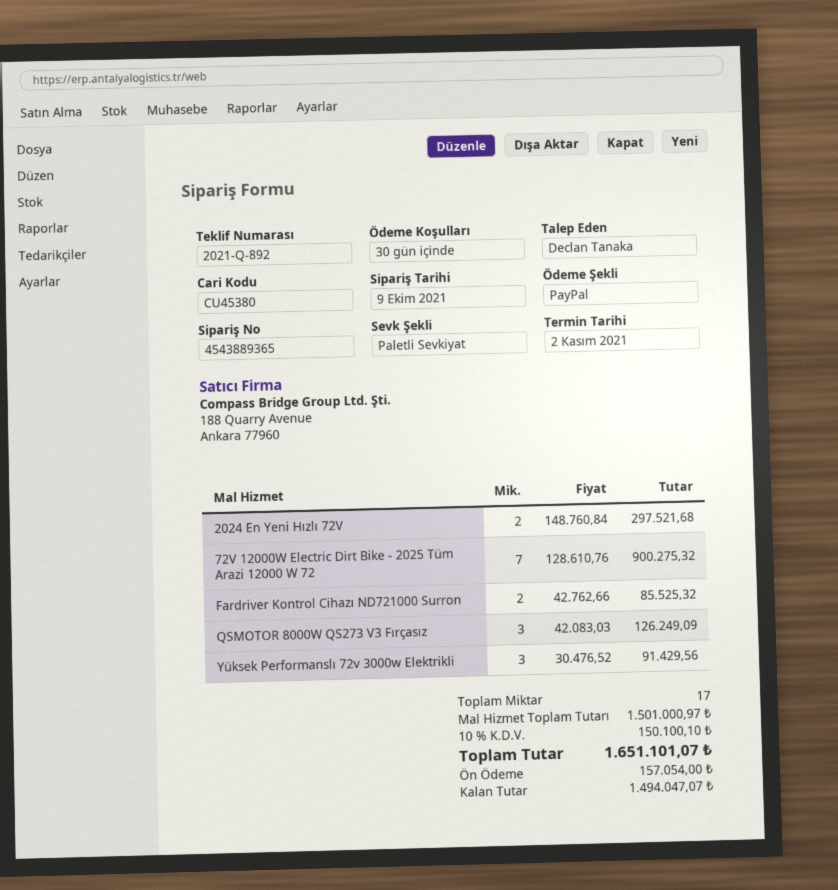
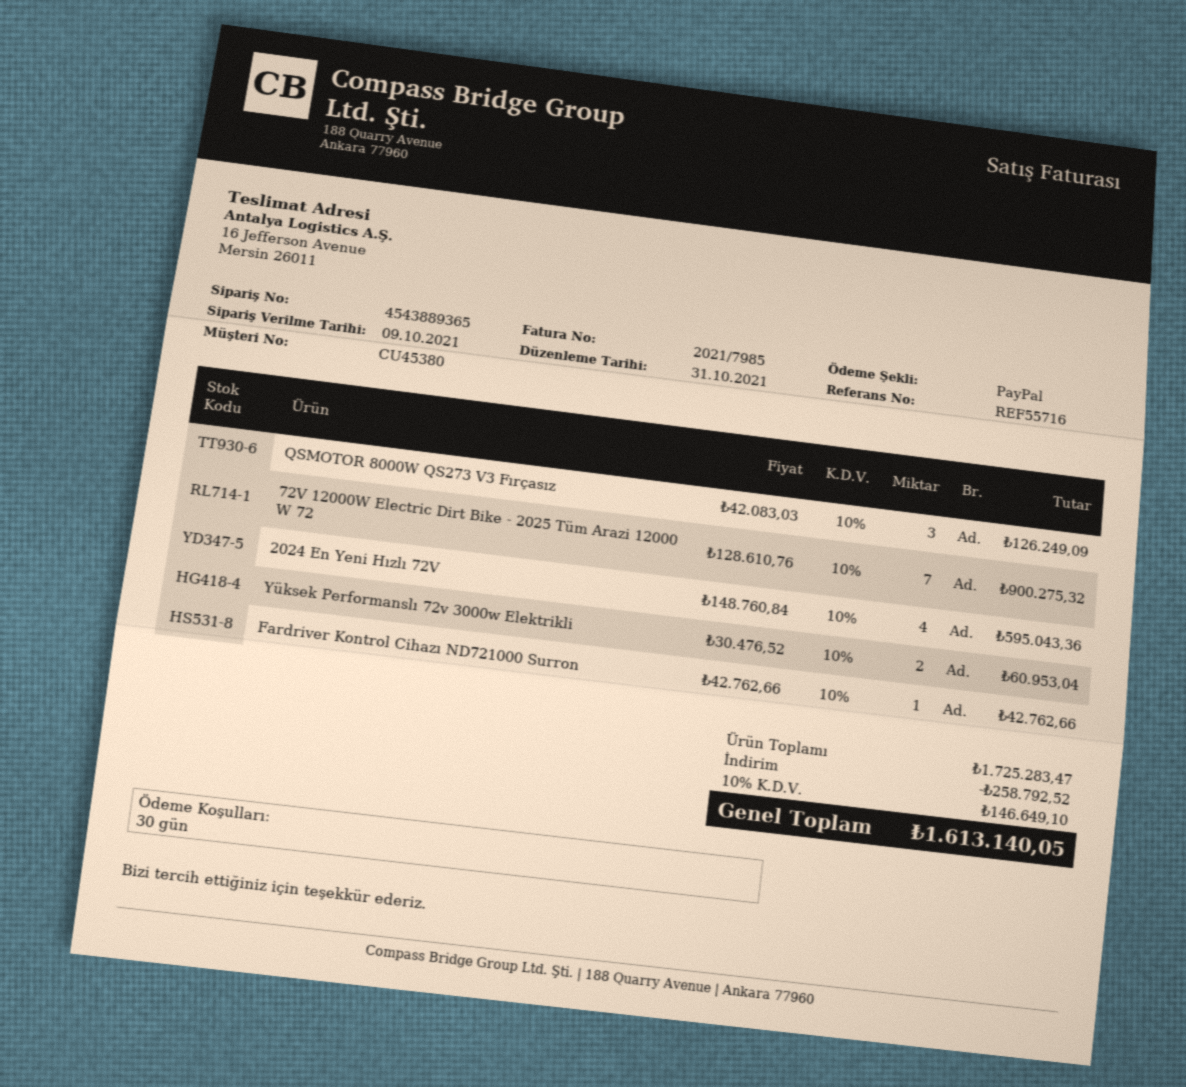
2024 En Yeni Hızlı 72V: 2 x 148760.84 = 297521.68 -> 4 x 148760.84 = 595043.36
Fardriver Kontrol Cihazı ND721000 Surron: 2 x 42762.66 = 85525.32 -> 1 x 42762.66 = 42762.66
Yüksek Performanslı 72v 3000w Elektrikli: 3 x 30476.52 = 91429.56 -> 2 x 30476.52 = 60953.04
subtotal: 1501000.97 -> 1725283.47
discount: none -> 258792.52
tax: 10% = 150100.10 -> 10% = 146649.10
total: 1651101.07 -> 1613140.05

